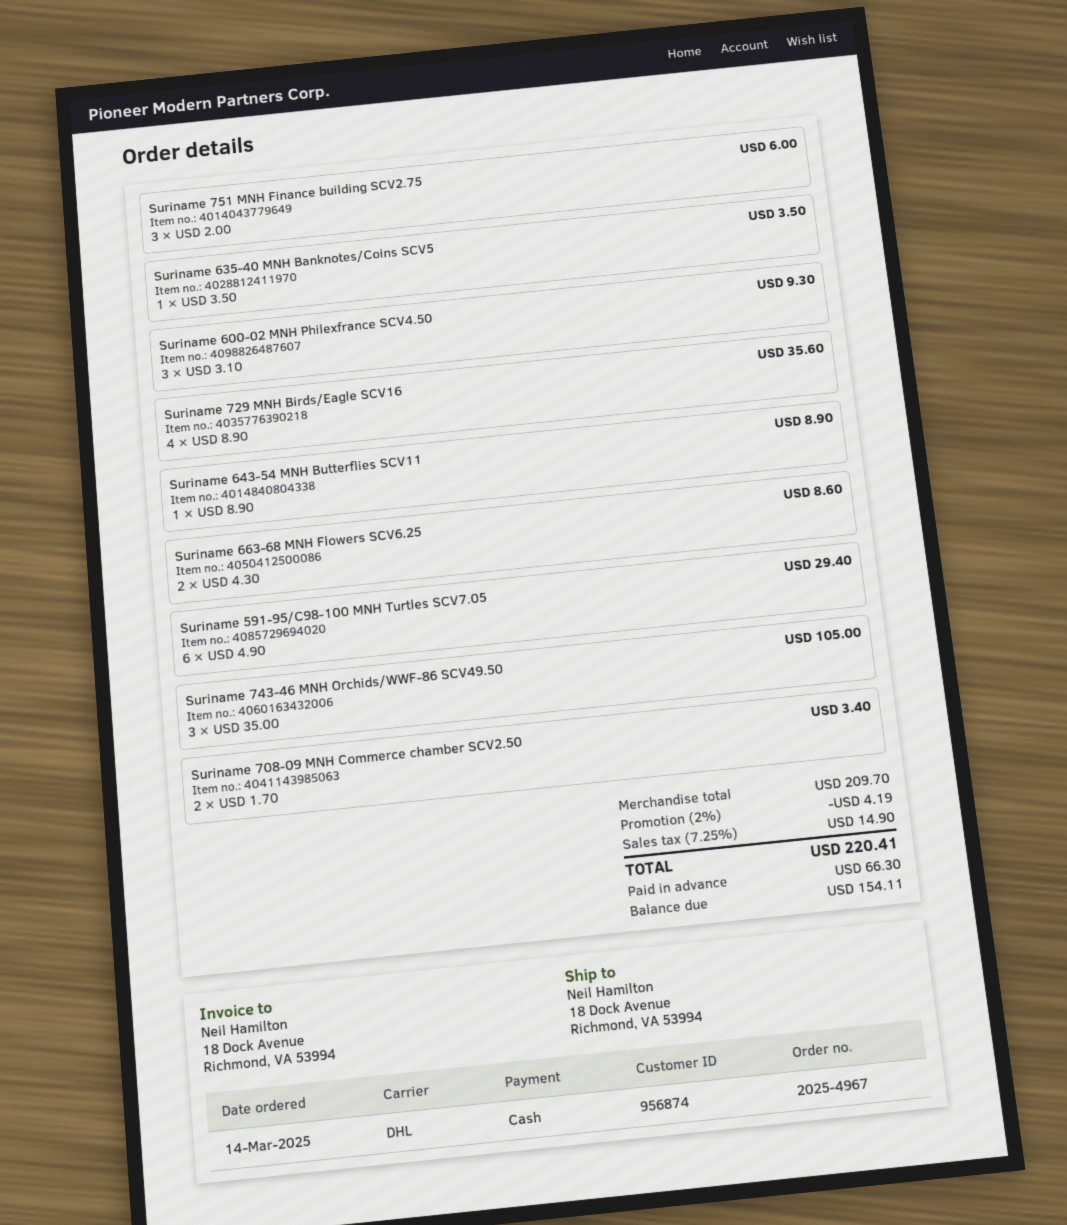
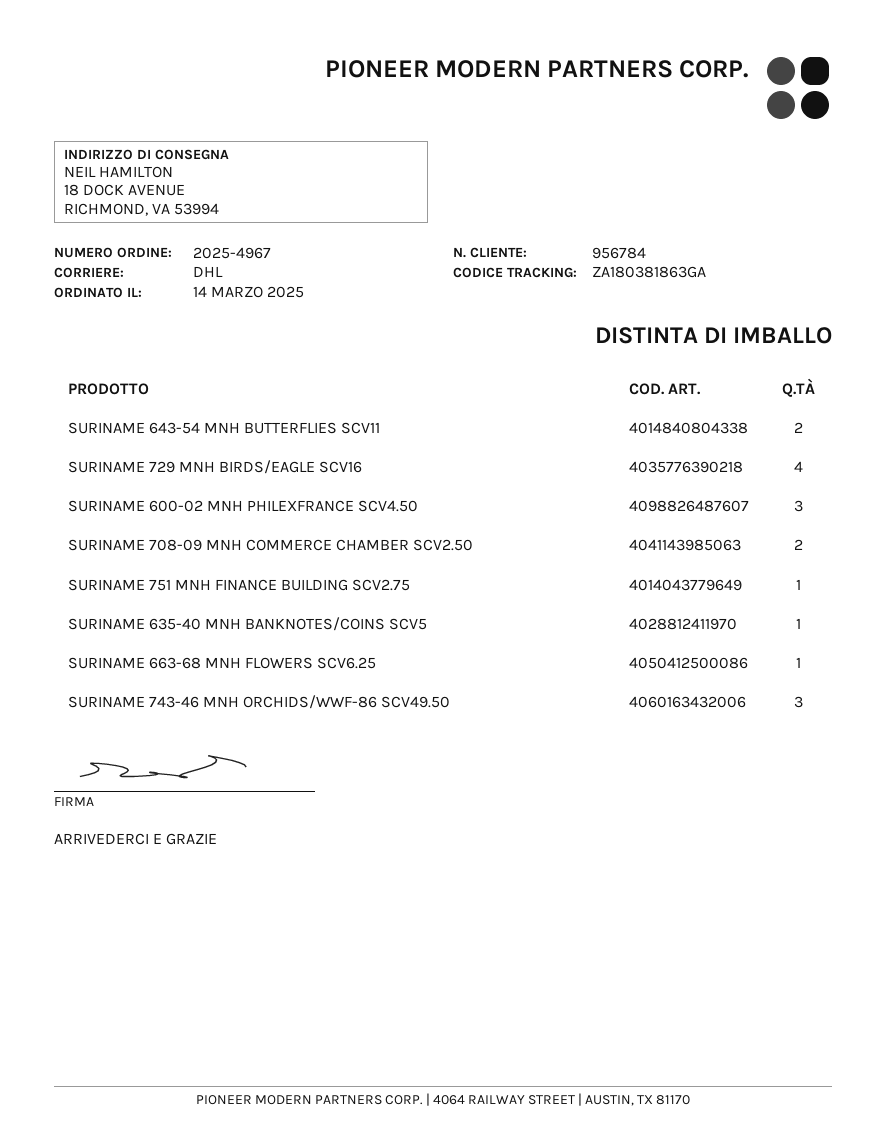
customer number: 956874 -> 956784
Suriname 751 MNH Finance building SCV2.75: 3 -> 1
Suriname 643-54 MNH Butterflies SCV11: 1 -> 2
Suriname 663-68 MNH Flowers SCV6.25: 2 -> 1
Suriname 591-95/C98-100 MNH Turtles SCV7.05: 6 -> none

